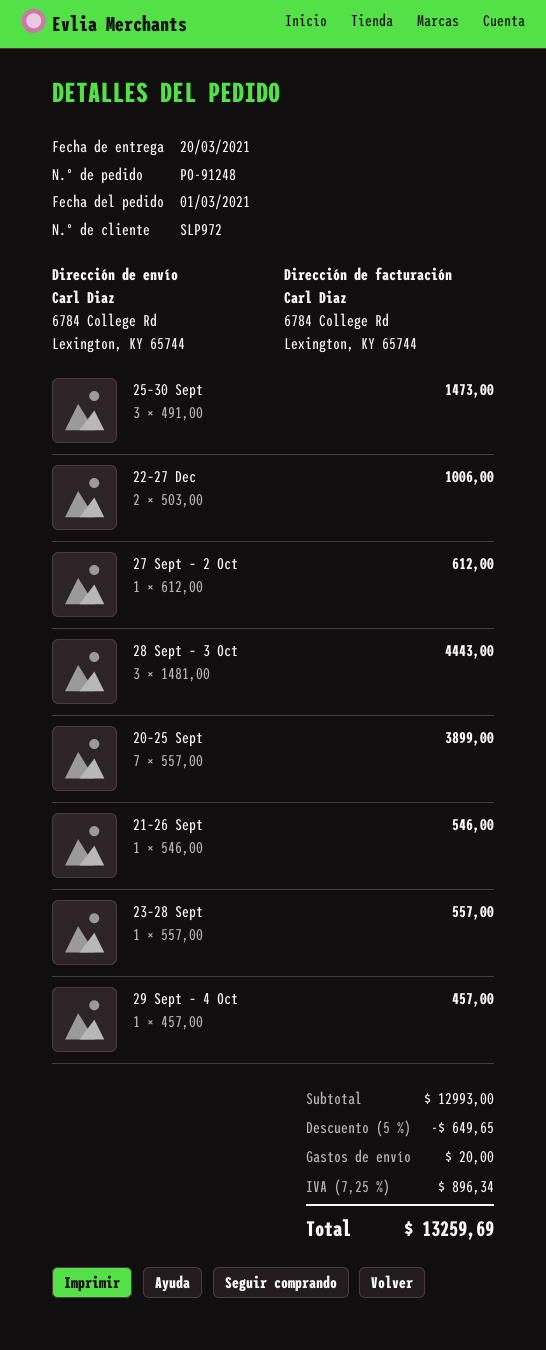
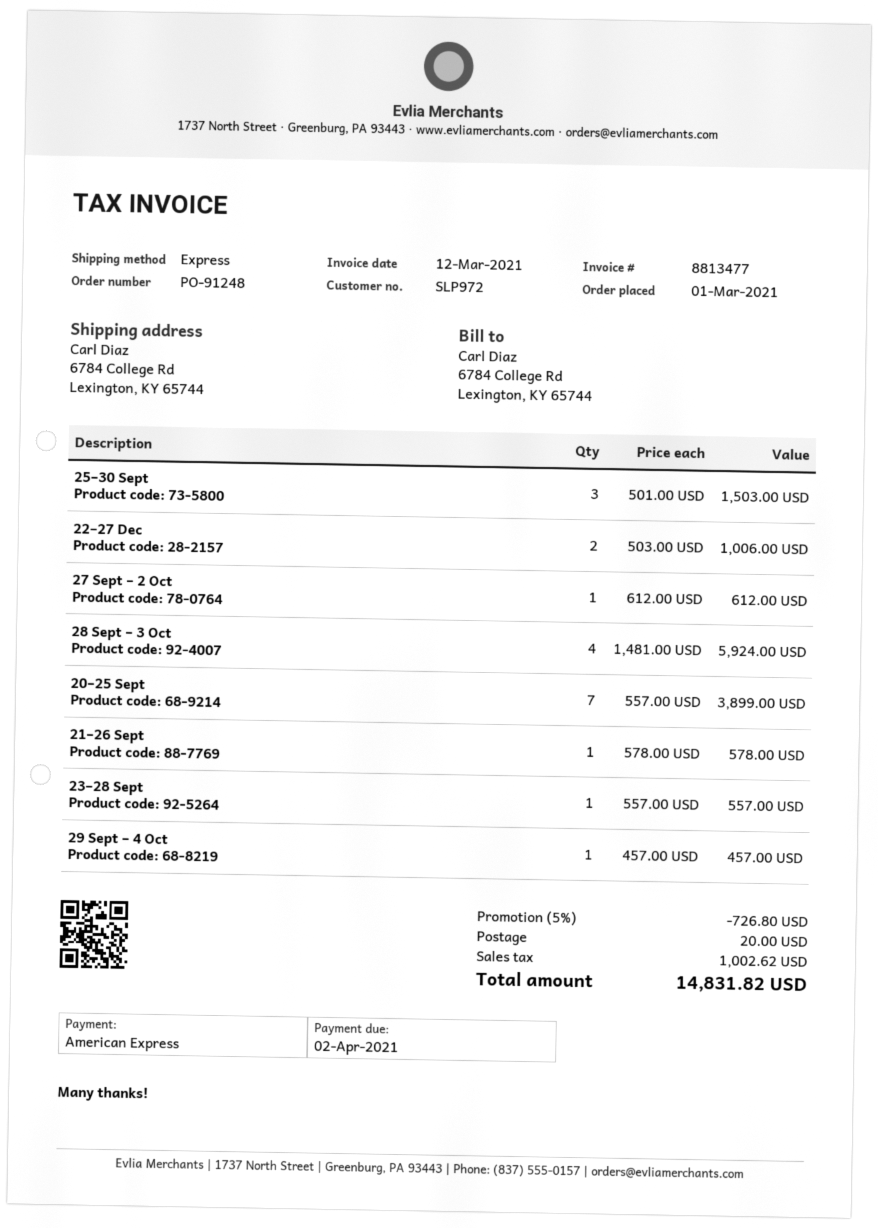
25–30 Sept: 3 x 491.00 = 1473.00 -> 3 x 501.00 = 1503.00
28 Sept – 3 Oct: 3 x 1481.00 = 4443.00 -> 4 x 1481.00 = 5924.00
21–26 Sept: 1 x 546.00 = 546.00 -> 1 x 578.00 = 578.00
discount: 5% = 649.65 -> 5% = 726.80
tax: 896.34 -> 1002.62
total: 13259.69 -> 14831.82

